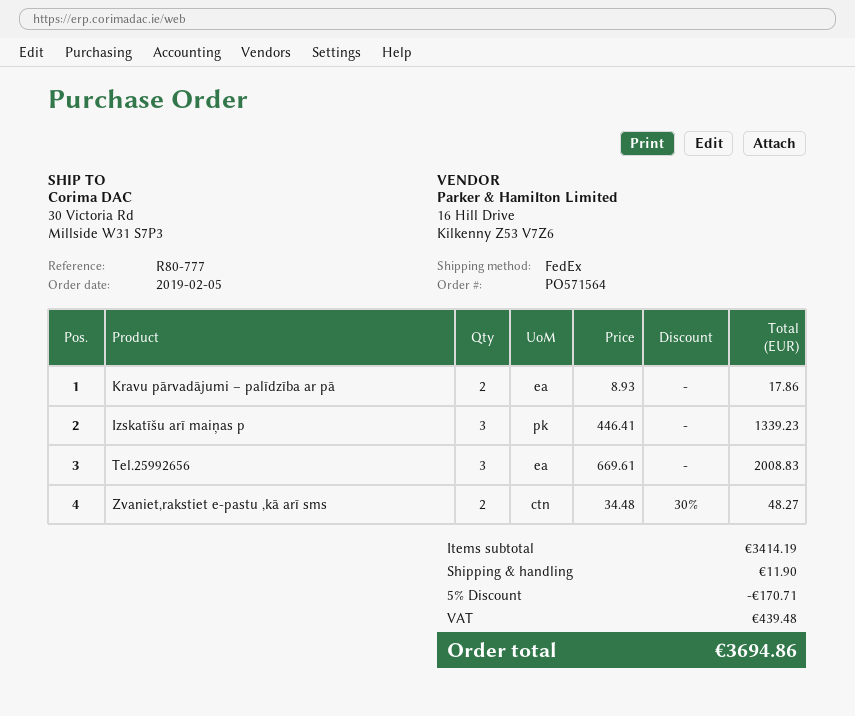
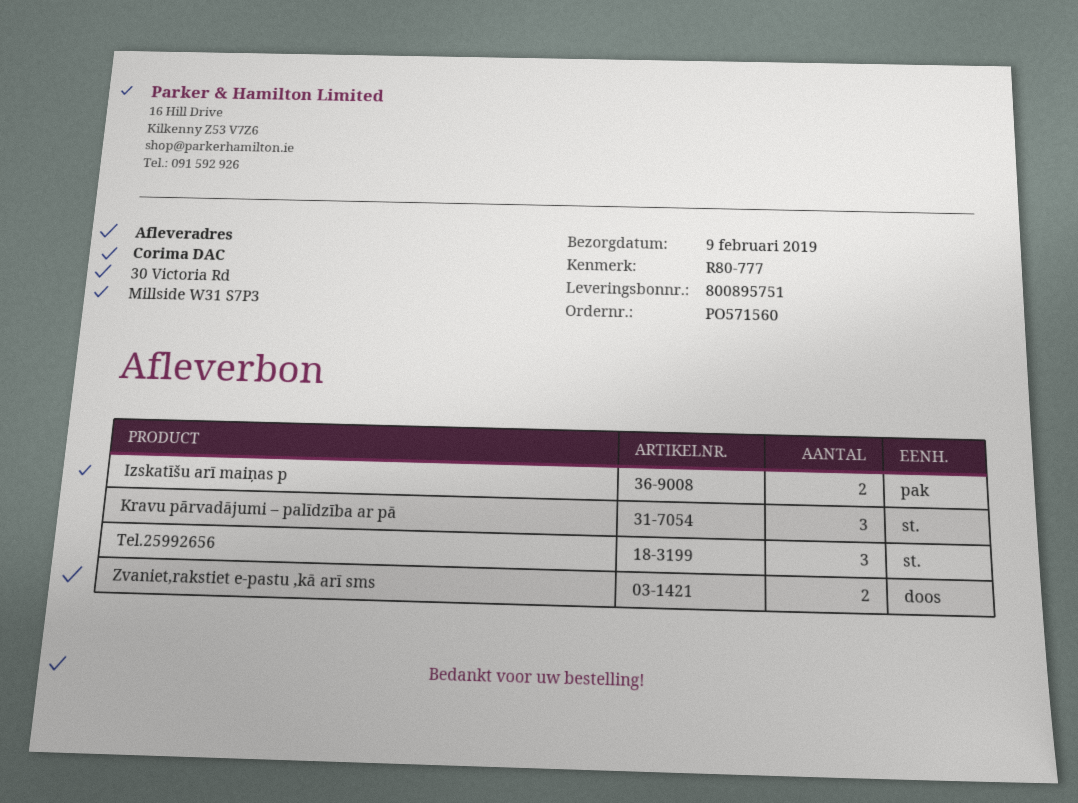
order number: PO571564 -> PO571560
Kravu pārvadājumi – palīdzība ar pā: 2 -> 3
Izskatīšu arī maiņas p: 3 -> 2

